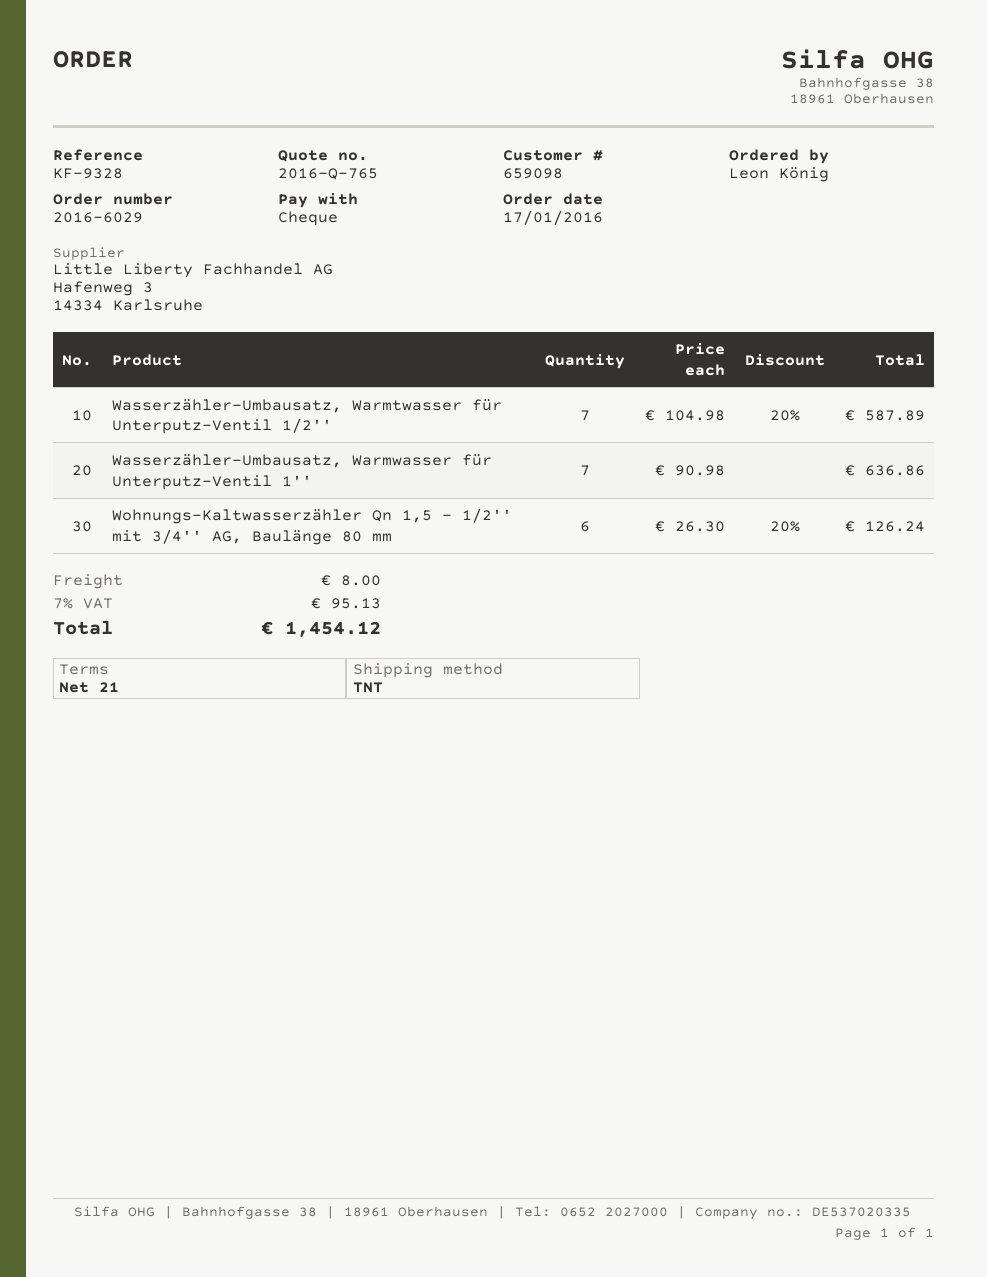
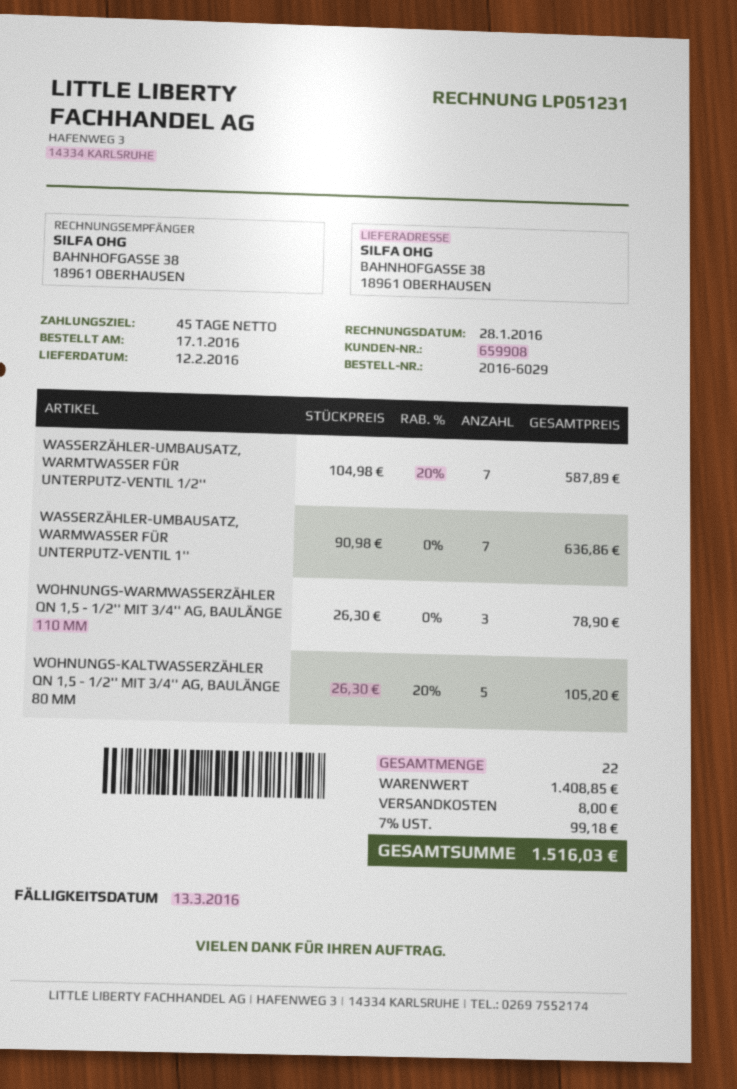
payment terms: 21 days -> 45 days
customer number: 659098 -> 659908
Wohnungs-Kaltwasserzähler Qn 1,5 - 1/2'' mit 3/4'' AG, Baulänge 80 mm: 6 x 26.30 - 20% = 126.24 -> 5 x 26.30 - 20% = 105.20
WOHNUNGS-WARMWASSERZÄHLER QN 1,5 - 1/2'' MIT 3/4'' AG, BAULÄNGE 110 MM: none -> 3 x 26.30 = 78.90
tax: 7% = 95.13 -> 7% = 99.18
total: 1454.12 -> 1516.03

